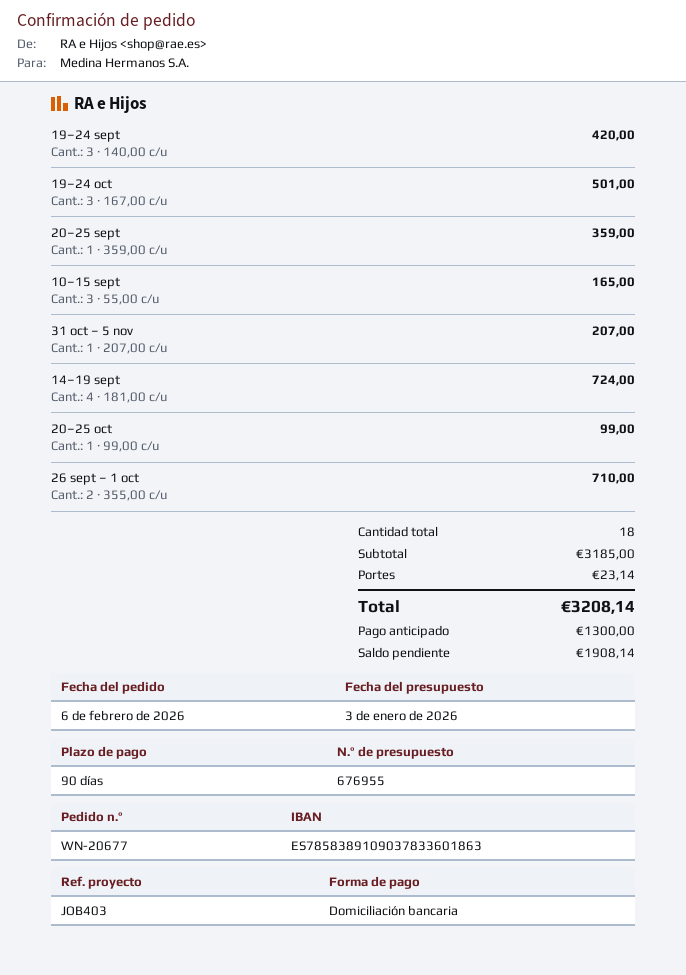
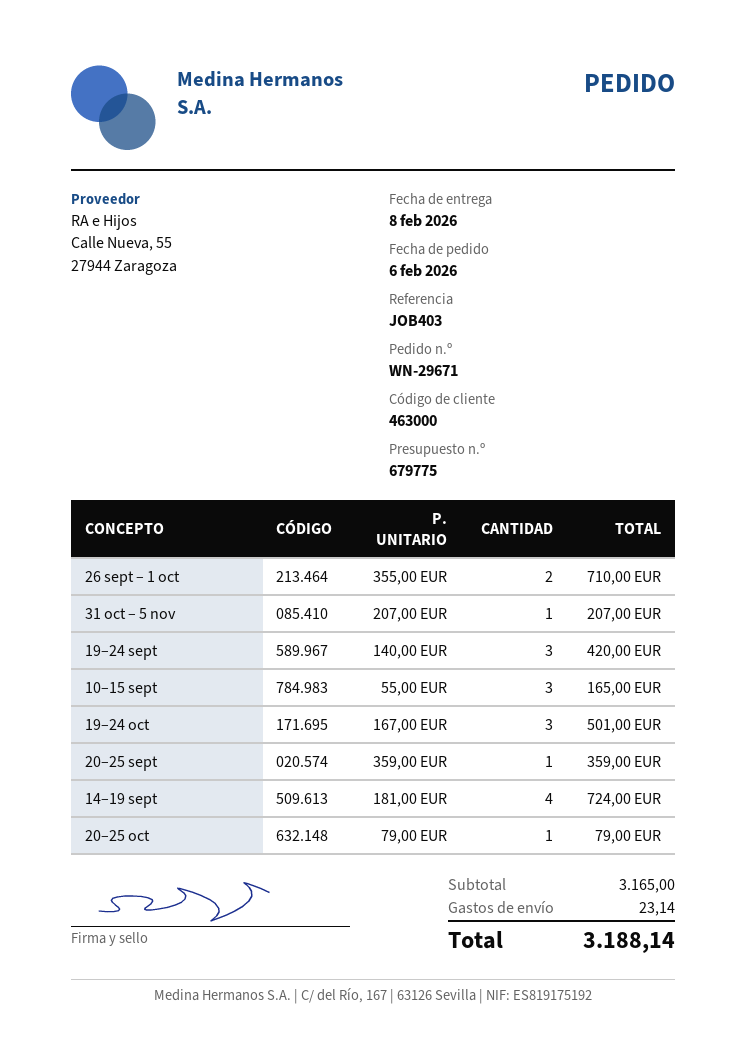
quote number: 676955 -> 679775
order number: WN-20677 -> WN-29671
20–25 oct: 1 x 99.00 = 99.00 -> 1 x 79.00 = 79.00
subtotal: 3185.00 -> 3165.00
total: 3208.14 -> 3188.14

